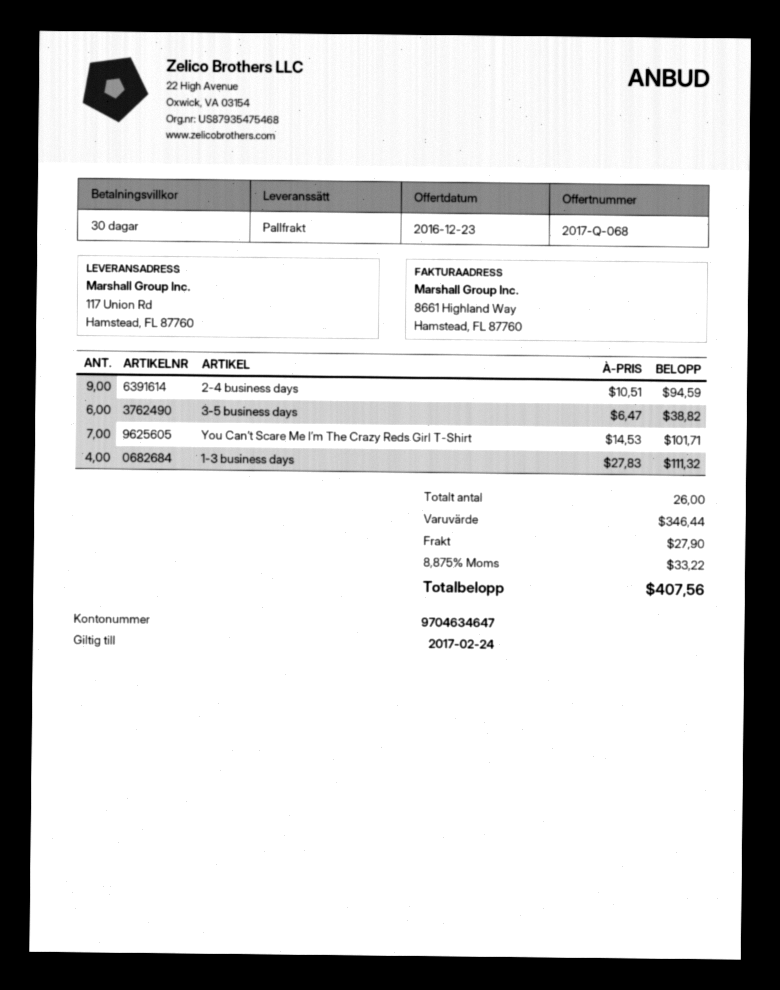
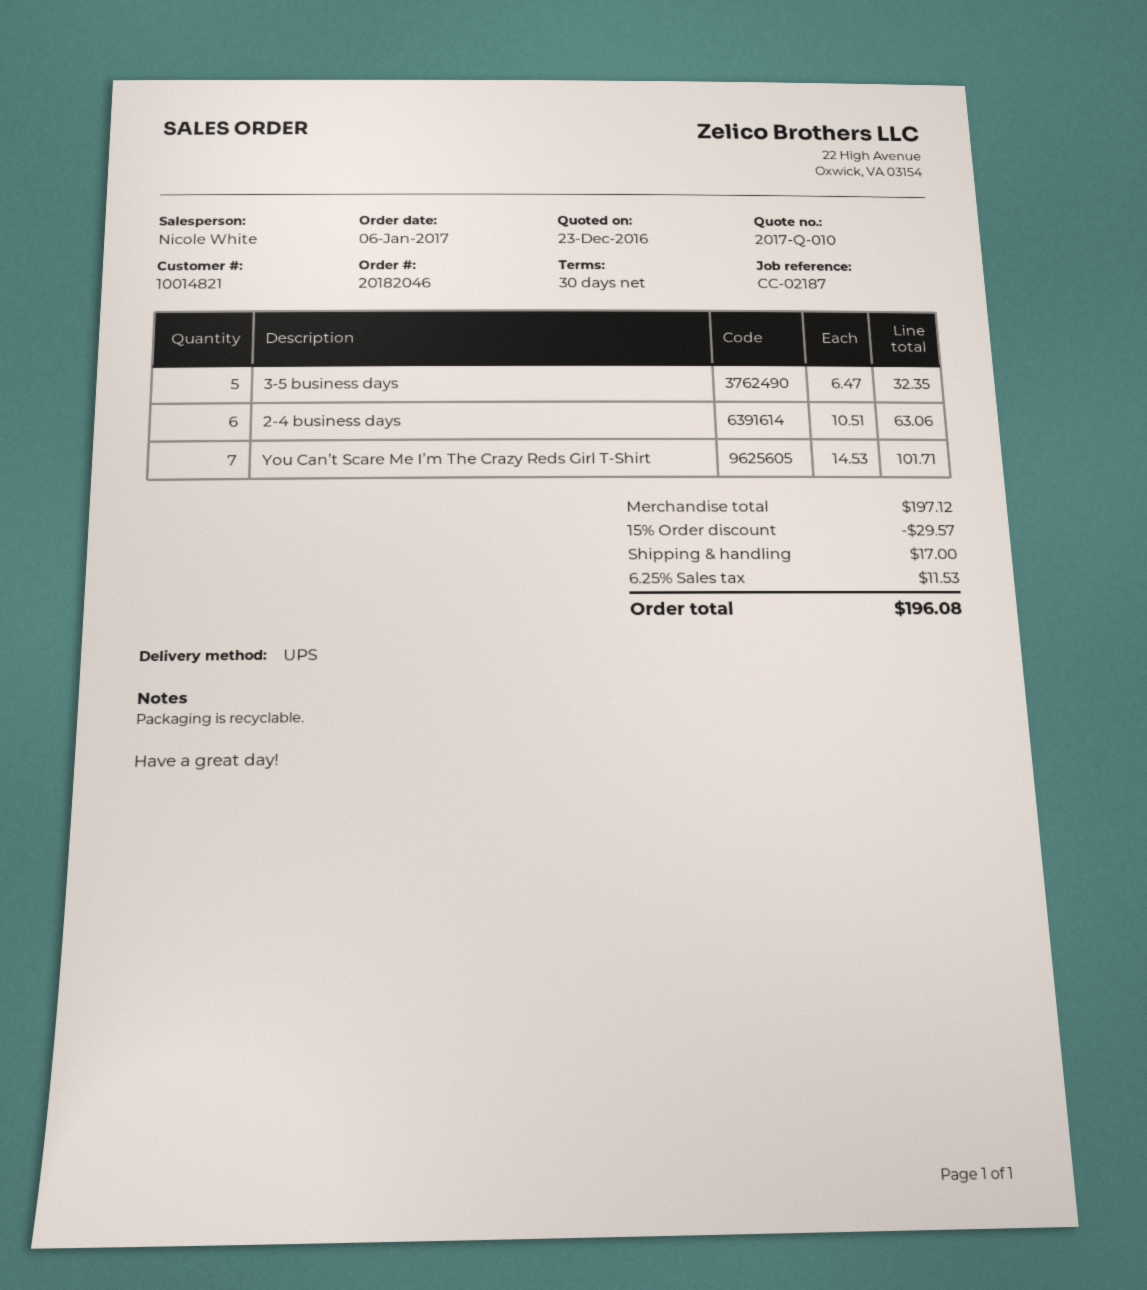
quote number: 2017-Q-068 -> 2017-Q-010
shipping method: pallet freight -> UPS
2-4 business days: 9 x 10.51 = 94.59 -> 6 x 10.51 = 63.06
3-5 business days: 6 x 6.47 = 38.82 -> 5 x 6.47 = 32.35
1-3 business days: 4 x 27.83 = 111.32 -> none
subtotal: 346.44 -> 197.12
discount: none -> 15% = 29.57
shipping: 27.90 -> 17.00
tax: 8.875% = 33.22 -> 6.25% = 11.53
total: 407.56 -> 196.08

